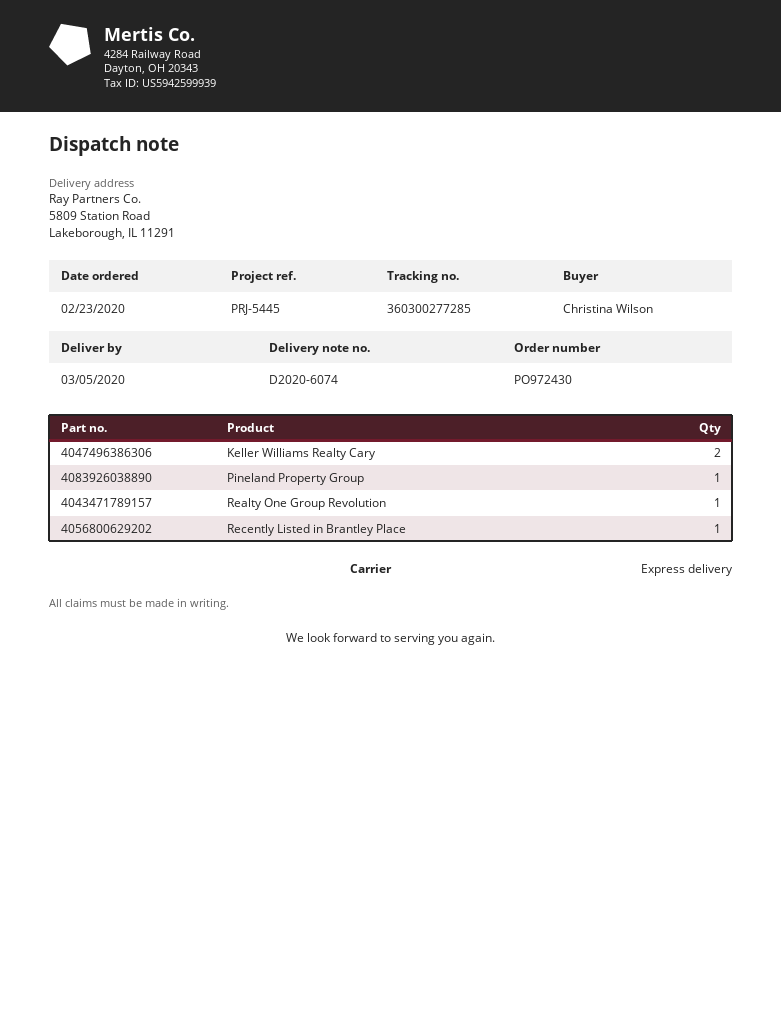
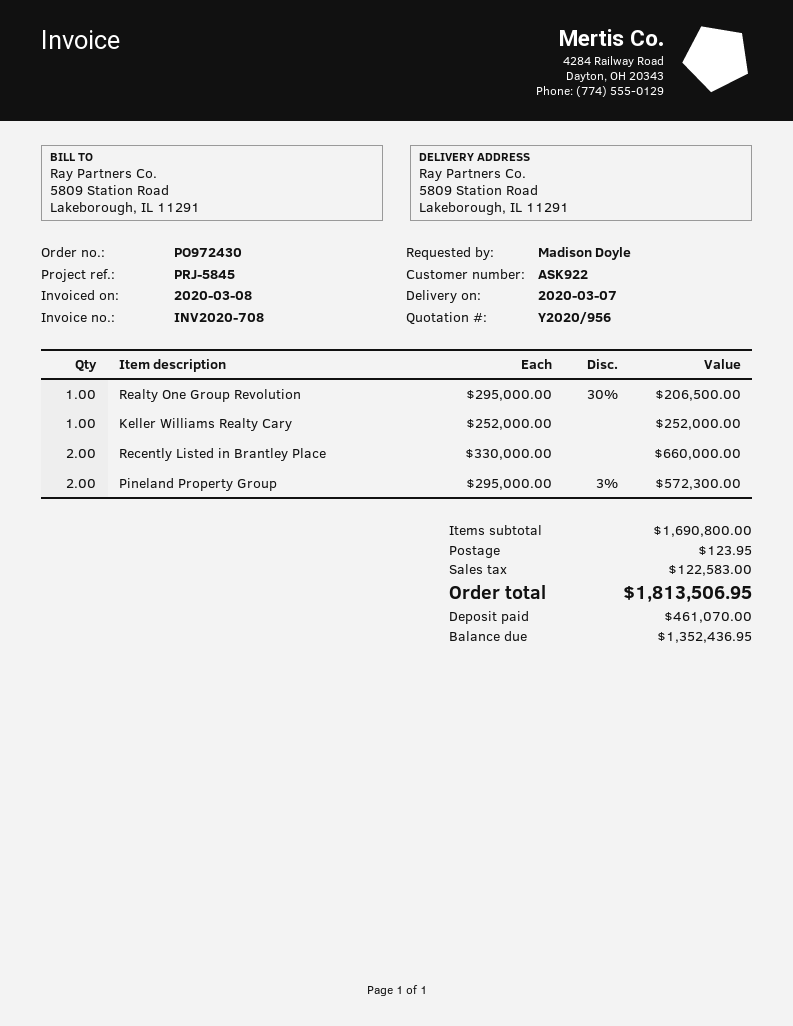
delivery date: 2020-03-05 -> 2020-03-07
reference: PRJ-5445 -> PRJ-5845
ordered by: Christina Wilson -> Madison Doyle
Keller Williams Realty Cary: 2 -> 1
Pineland Property Group: 1 -> 2
Recently Listed in Brantley Place: 1 -> 2

